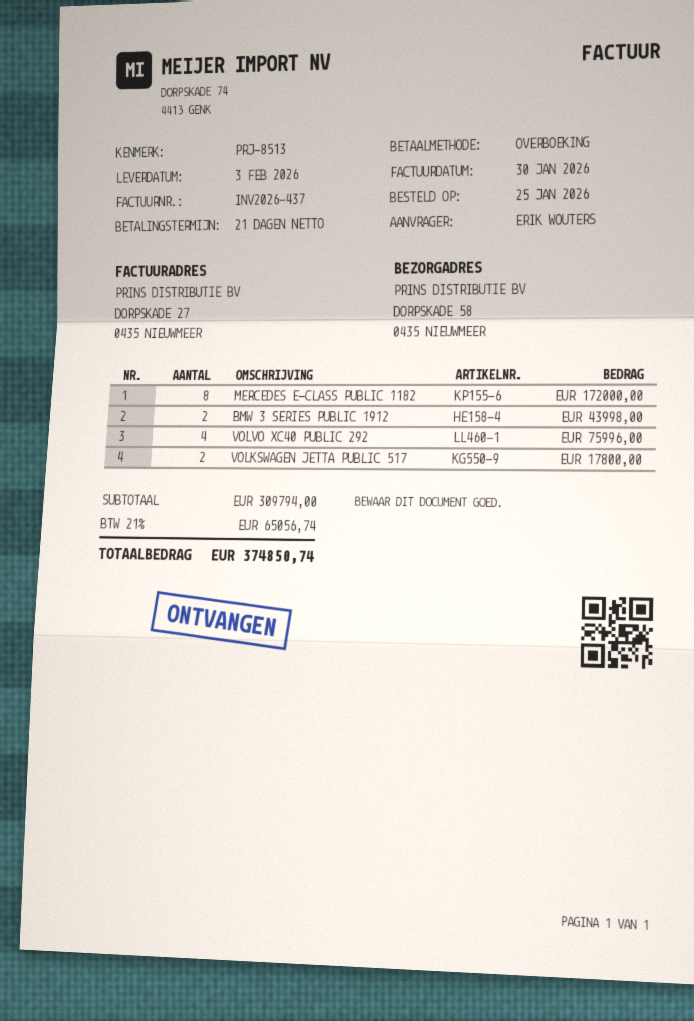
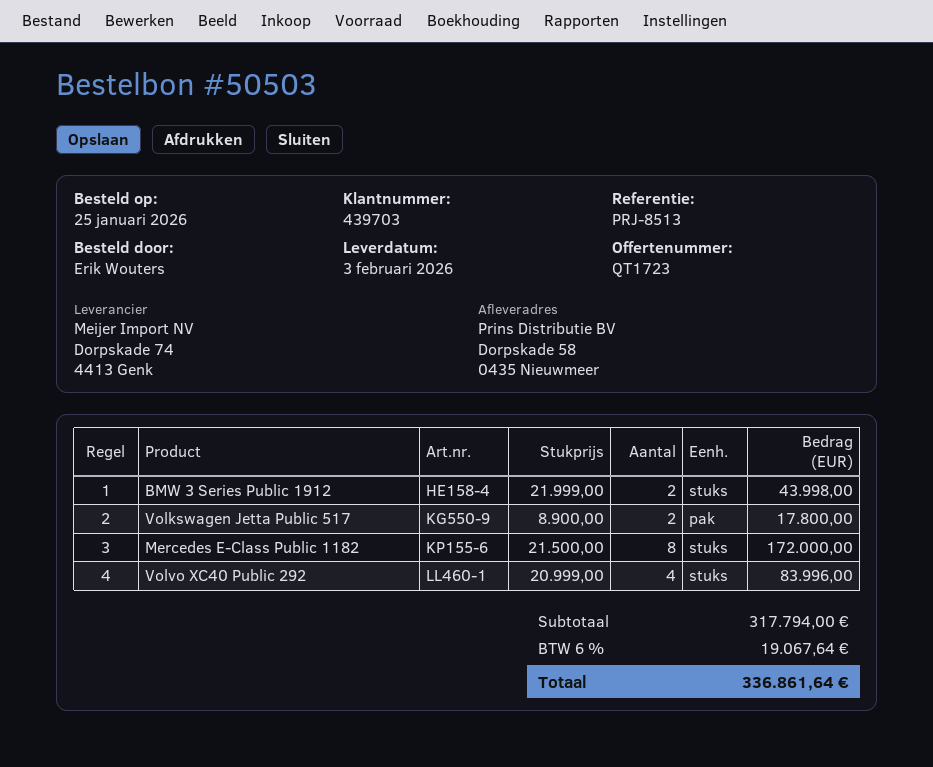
VOLVO XC40 PUBLIC 292: 4 for 75996.00 -> 4 for 83996.00
subtotal: 309794.00 -> 317794.00
tax: 21% = 65056.74 -> 6% = 19067.64
total: 374850.74 -> 336861.64

